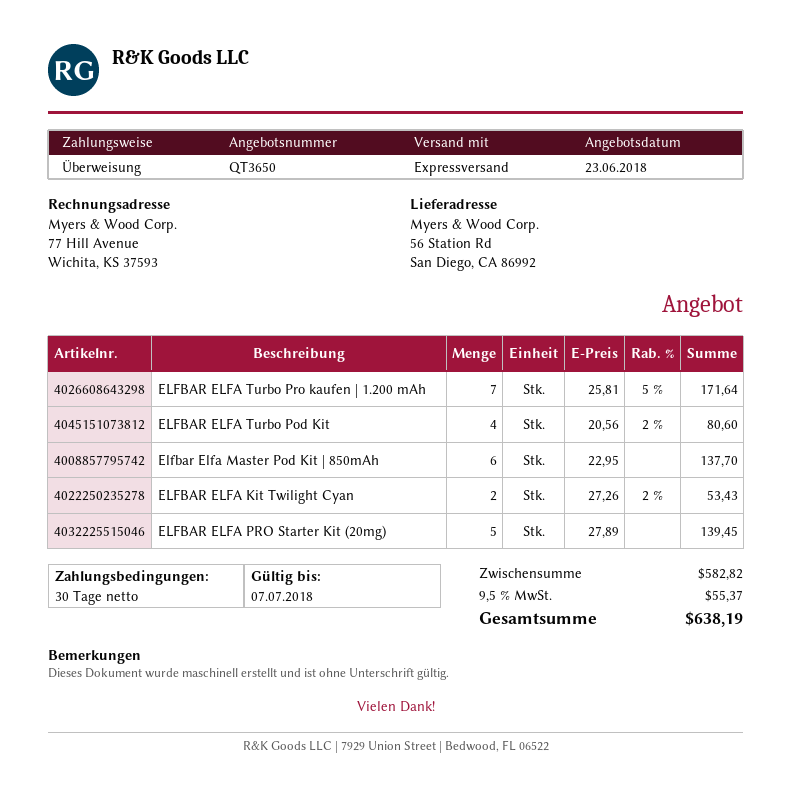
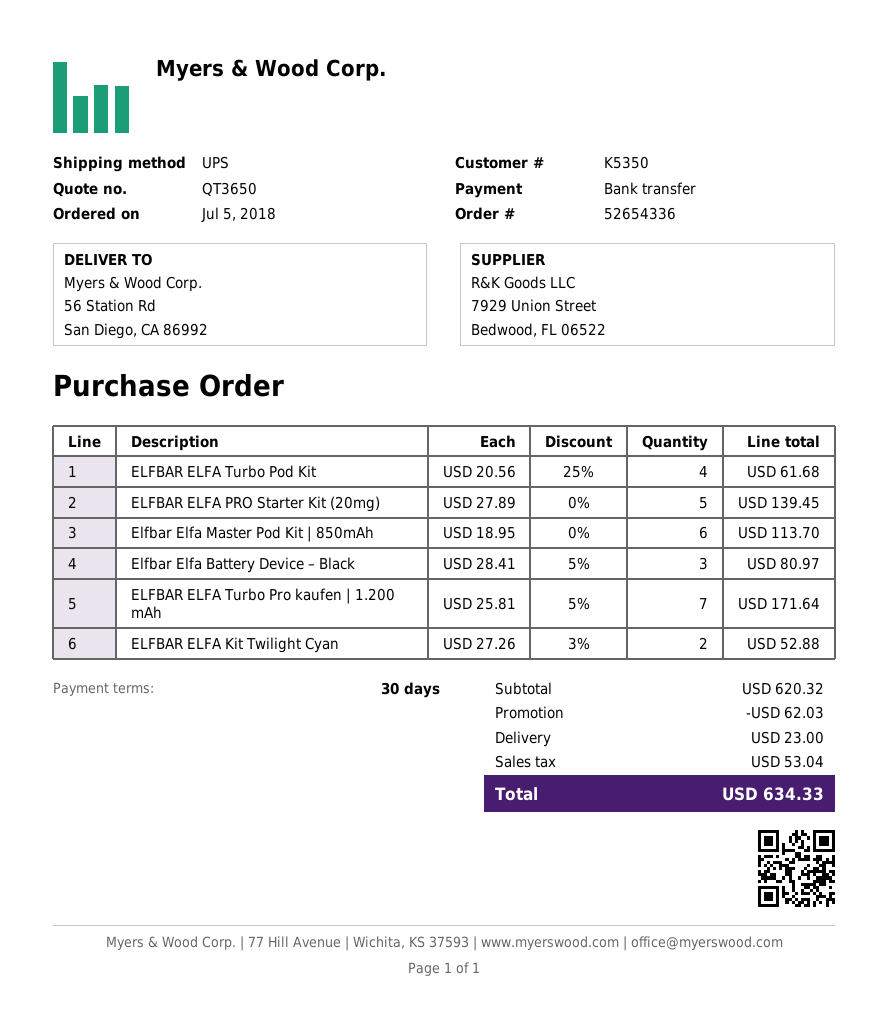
shipping method: express -> UPS
ELFBAR ELFA Turbo Pod Kit: 4 x 20.56 - 2% = 80.60 -> 4 x 20.56 - 25% = 61.68
Elfbar Elfa Master Pod Kit | 850mAh: 6 x 22.95 = 137.70 -> 6 x 18.95 = 113.70
ELFBAR ELFA Kit Twilight Cyan: 2 x 27.26 - 2% = 53.43 -> 2 x 27.26 - 3% = 52.88
Elfbar Elfa Battery Device – Black: none -> 3 x 28.41 - 5% = 80.97
subtotal: 582.82 -> 620.32
discount: none -> 62.03
shipping: none -> 23.00
tax: 55.37 -> 53.04
total: 638.19 -> 634.33

